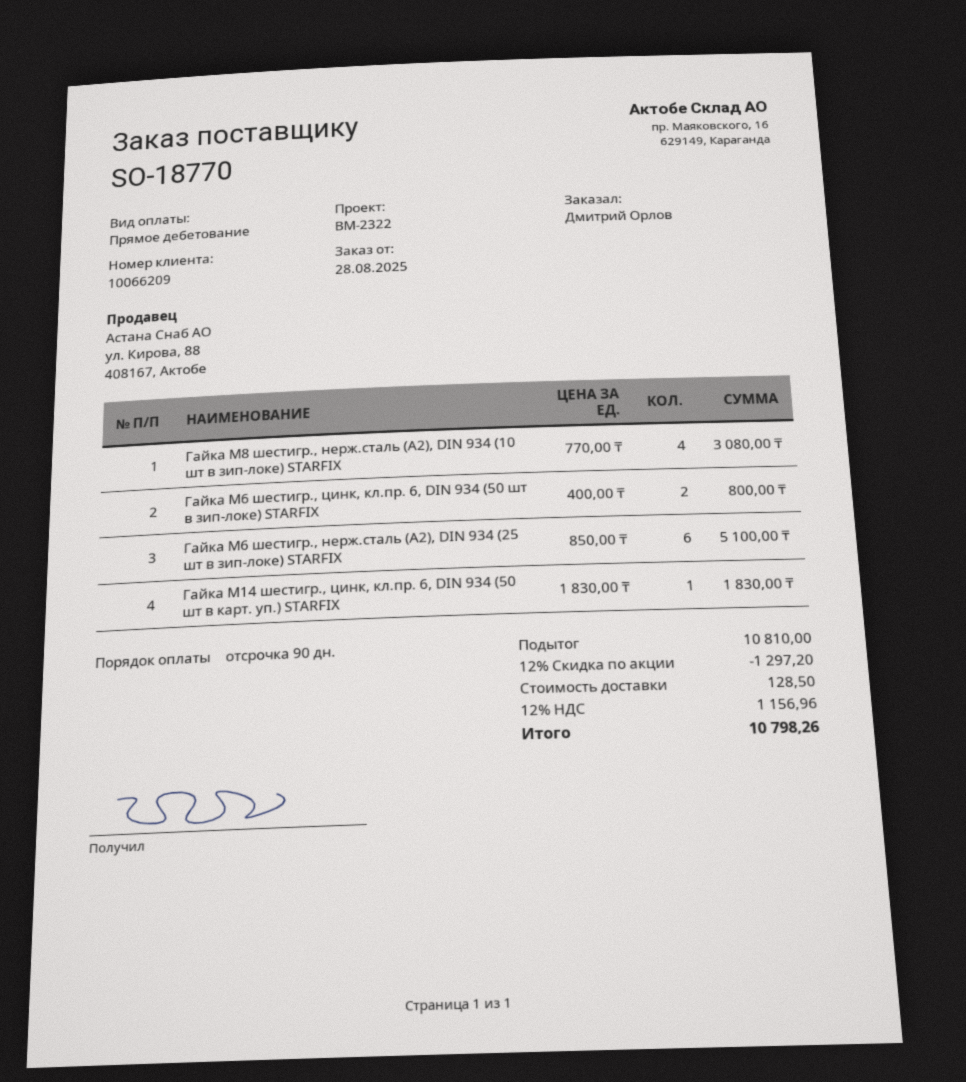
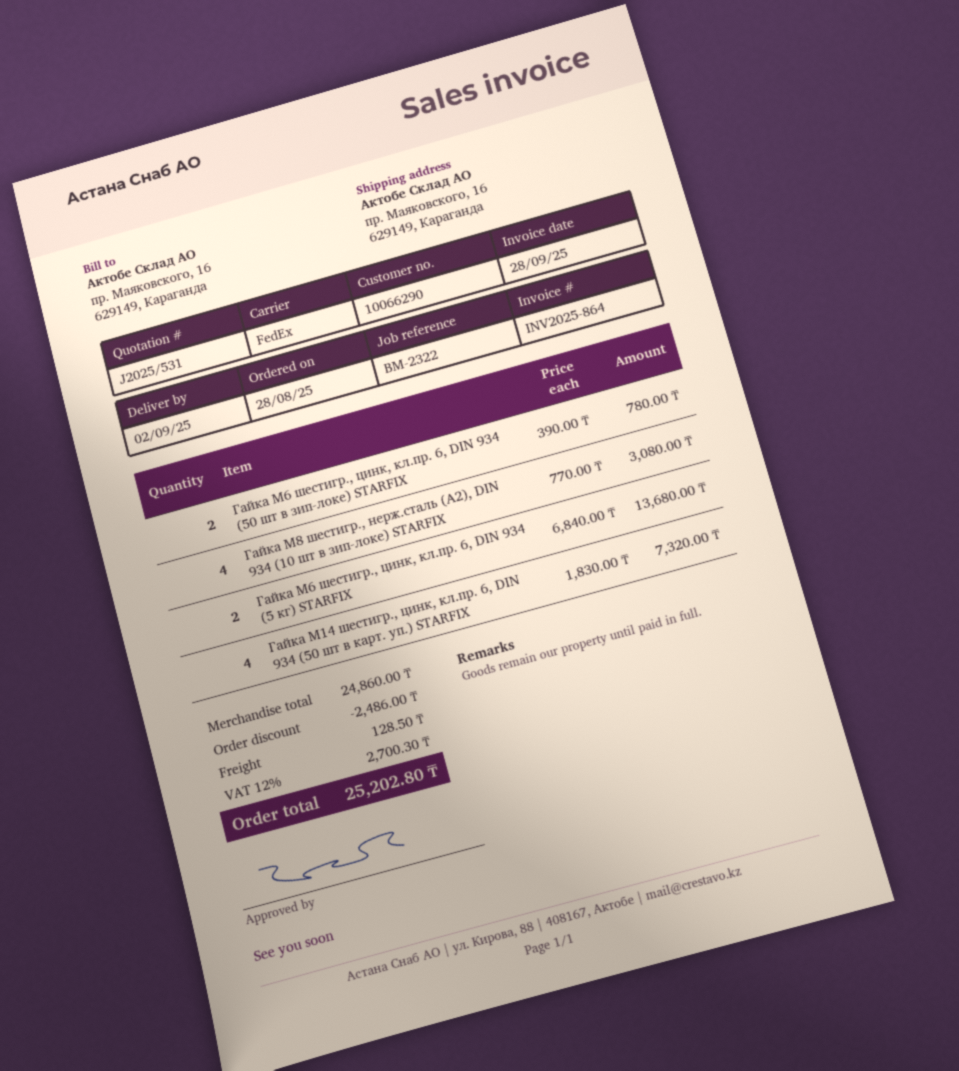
customer number: 10066209 -> 10066290
Гайка М6 шестигр., цинк, кл.пр. 6, DIN 934 (50 шт в зип-локе) STARFIX: 2 x 400.00 = 800.00 -> 2 x 390.00 = 780.00
Гайка М6 шестигр., нерж.сталь (А2), DIN 934 (25 шт в зип-локе) STARFIX: 6 x 850.00 = 5100.00 -> none
Гайка М14 шестигр., цинк, кл.пр. 6, DIN 934 (50 шт в карт. уп.) STARFIX: 1 x 1830.00 = 1830.00 -> 4 x 1830.00 = 7320.00
Гайка М6 шестигр., цинк, кл.пр. 6, DIN 934 (5 кг) STARFIX: none -> 2 x 6840.00 = 13680.00
subtotal: 10810.00 -> 24860.00
discount: 1297.20 -> 2486.00
tax: 12% = 1156.96 -> 12% = 2700.30
total: 10798.26 -> 25202.80

